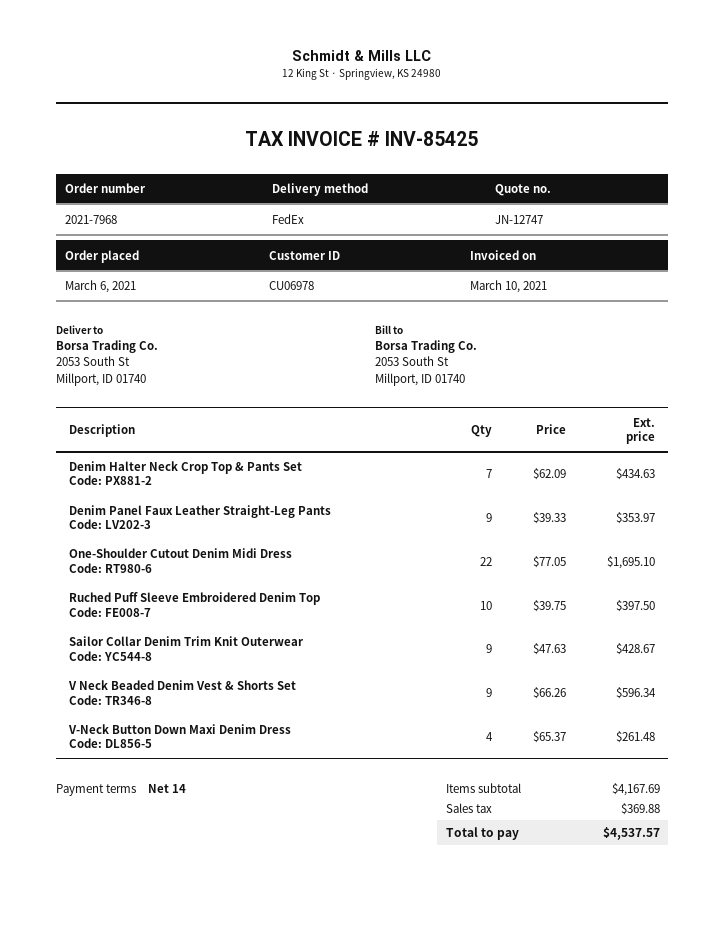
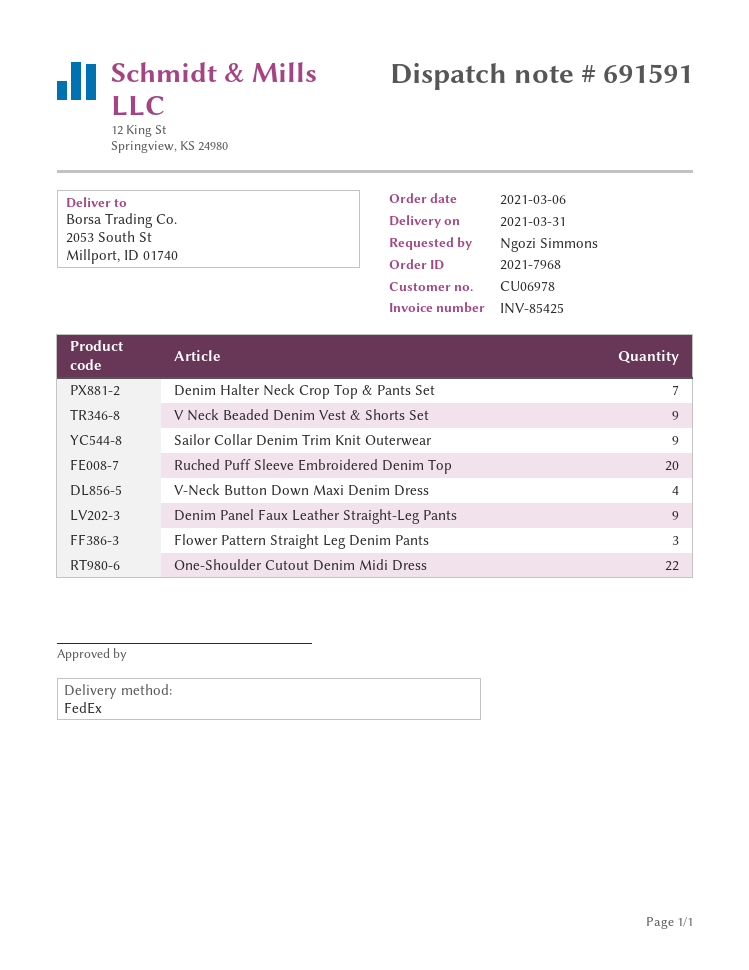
Ruched Puff Sleeve Embroidered Denim Top: 10 -> 20
Flower Pattern Straight Leg Denim Pants: none -> 3

